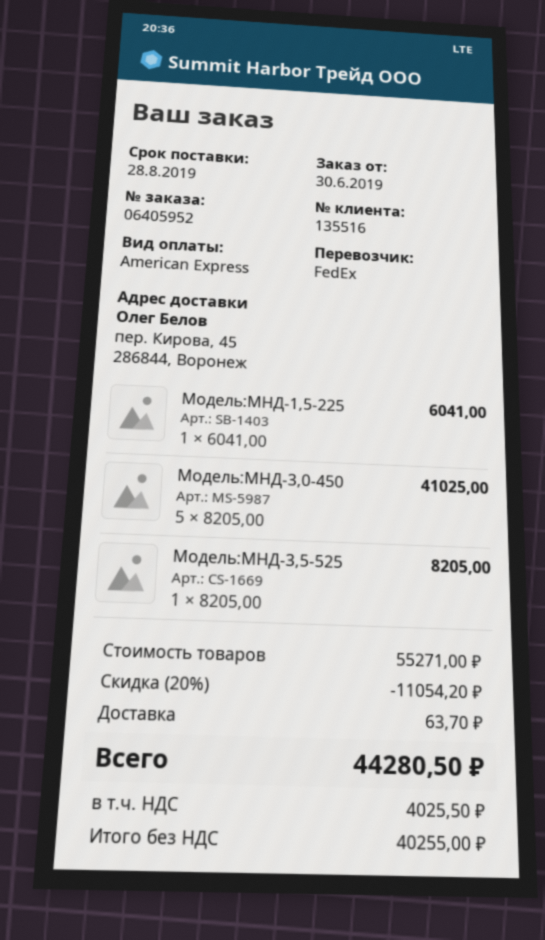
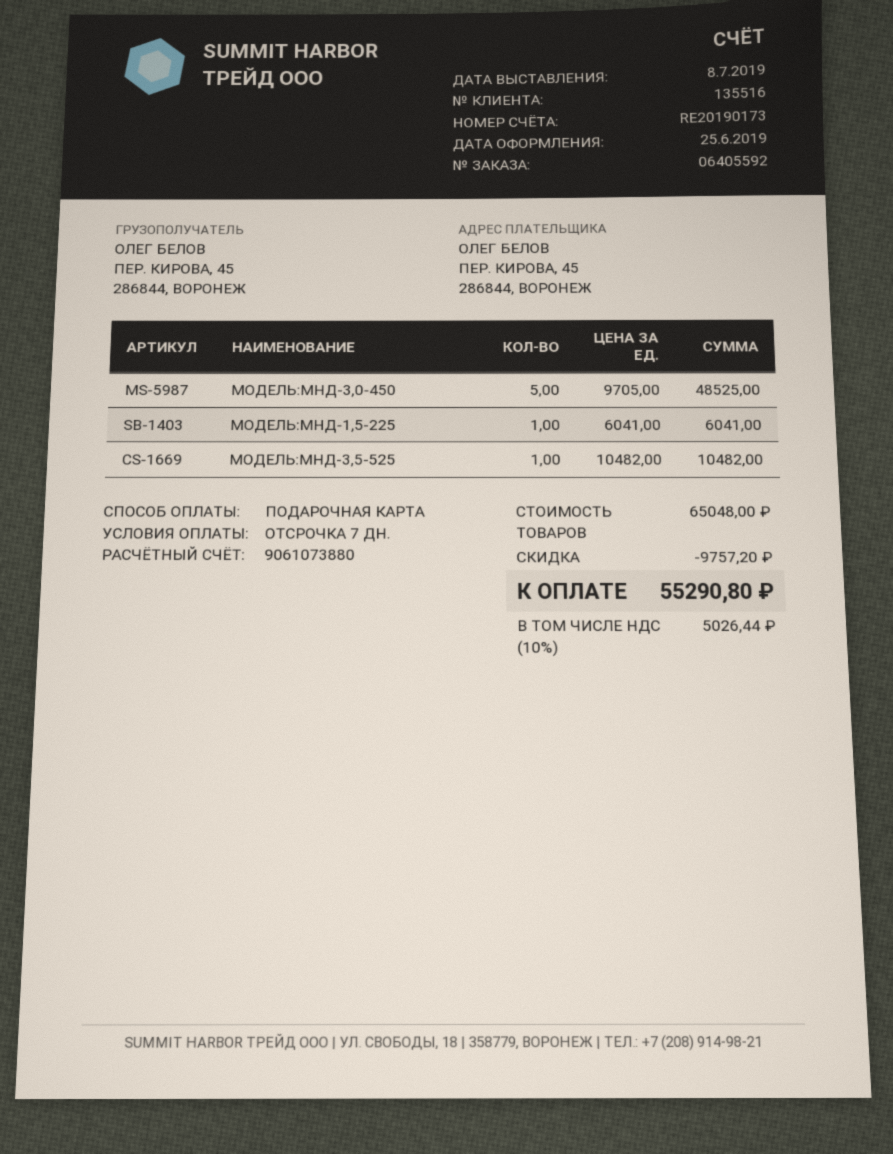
order number: 06405952 -> 06405592
order date: 2019-06-30 -> 2019-06-25
payment method: American Express -> gift card
Модель:МНД-3,0-450: 5 x 8205.00 = 41025.00 -> 5 x 9705.00 = 48525.00
Модель:МНД-3,5-525: 1 x 8205.00 = 8205.00 -> 1 x 10482.00 = 10482.00
subtotal: 55271.00 -> 65048.00
discount: 11054.20 -> 9757.20
shipping: 63.70 -> none
tax: 4025.50 -> 5026.44
total: 44280.50 -> 55290.80

